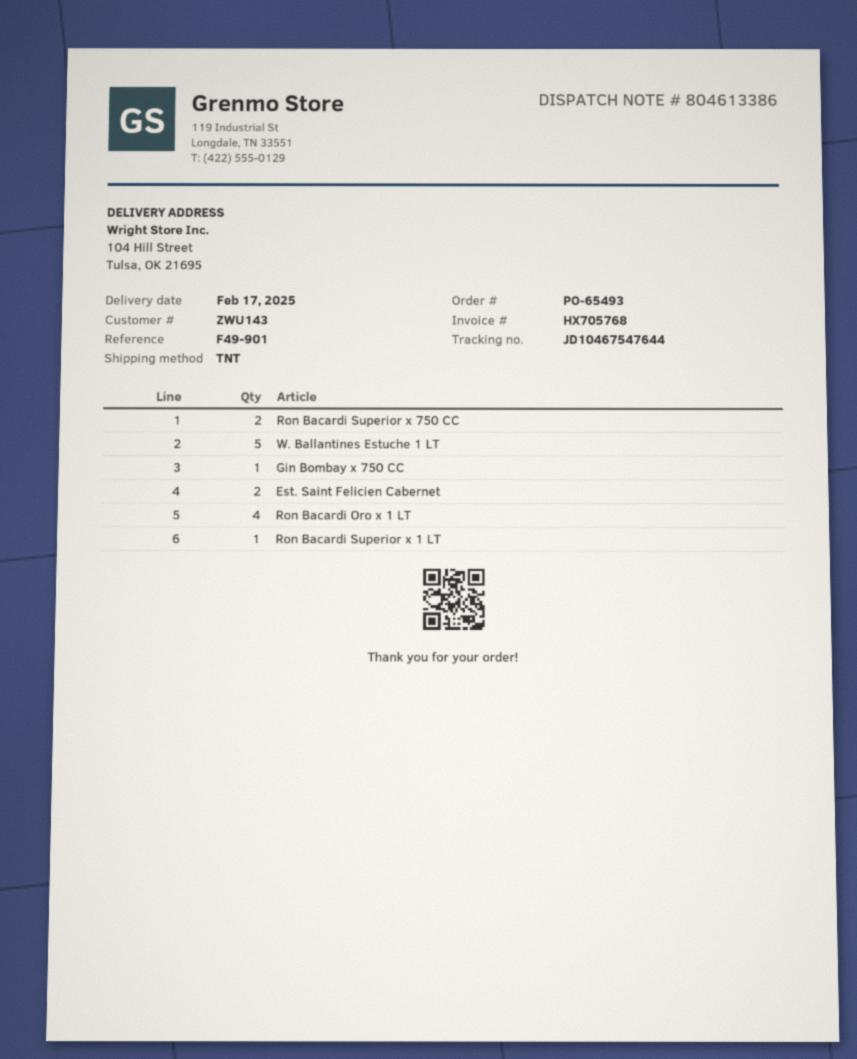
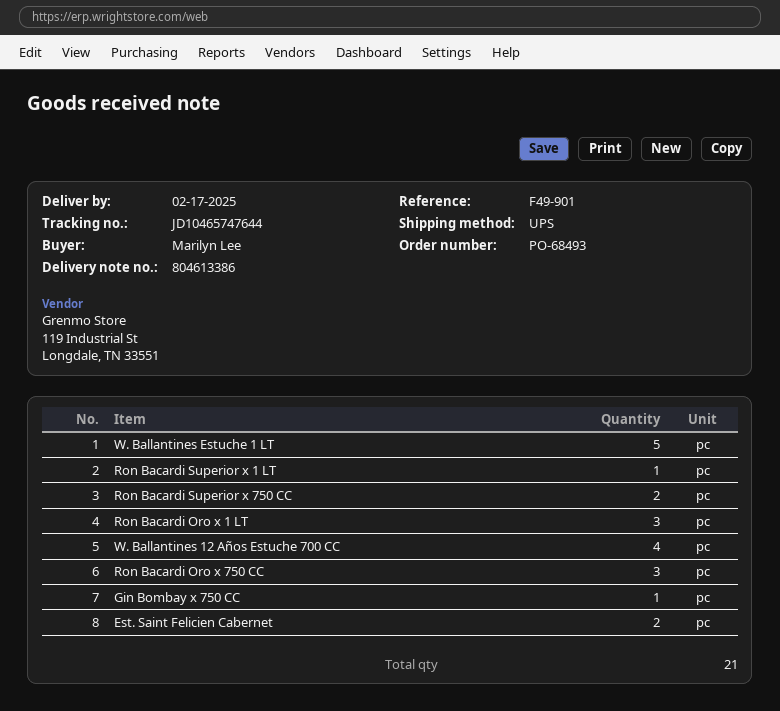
order number: PO-65493 -> PO-68493
shipping method: TNT -> UPS
tracking number: JD10467547644 -> JD10465747644
Ron Bacardi Oro x 1 LT: 4 -> 3
W. Ballantines 12 Años Estuche 700 CC: none -> 4
Ron Bacardi Oro x 750 CC: none -> 3

